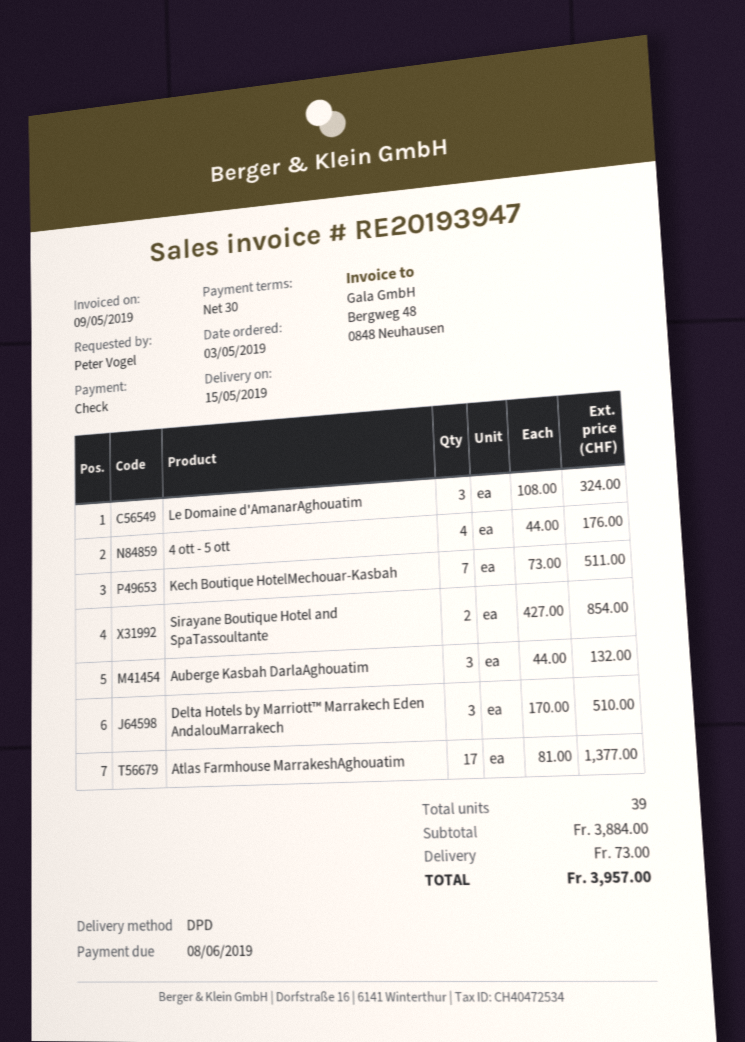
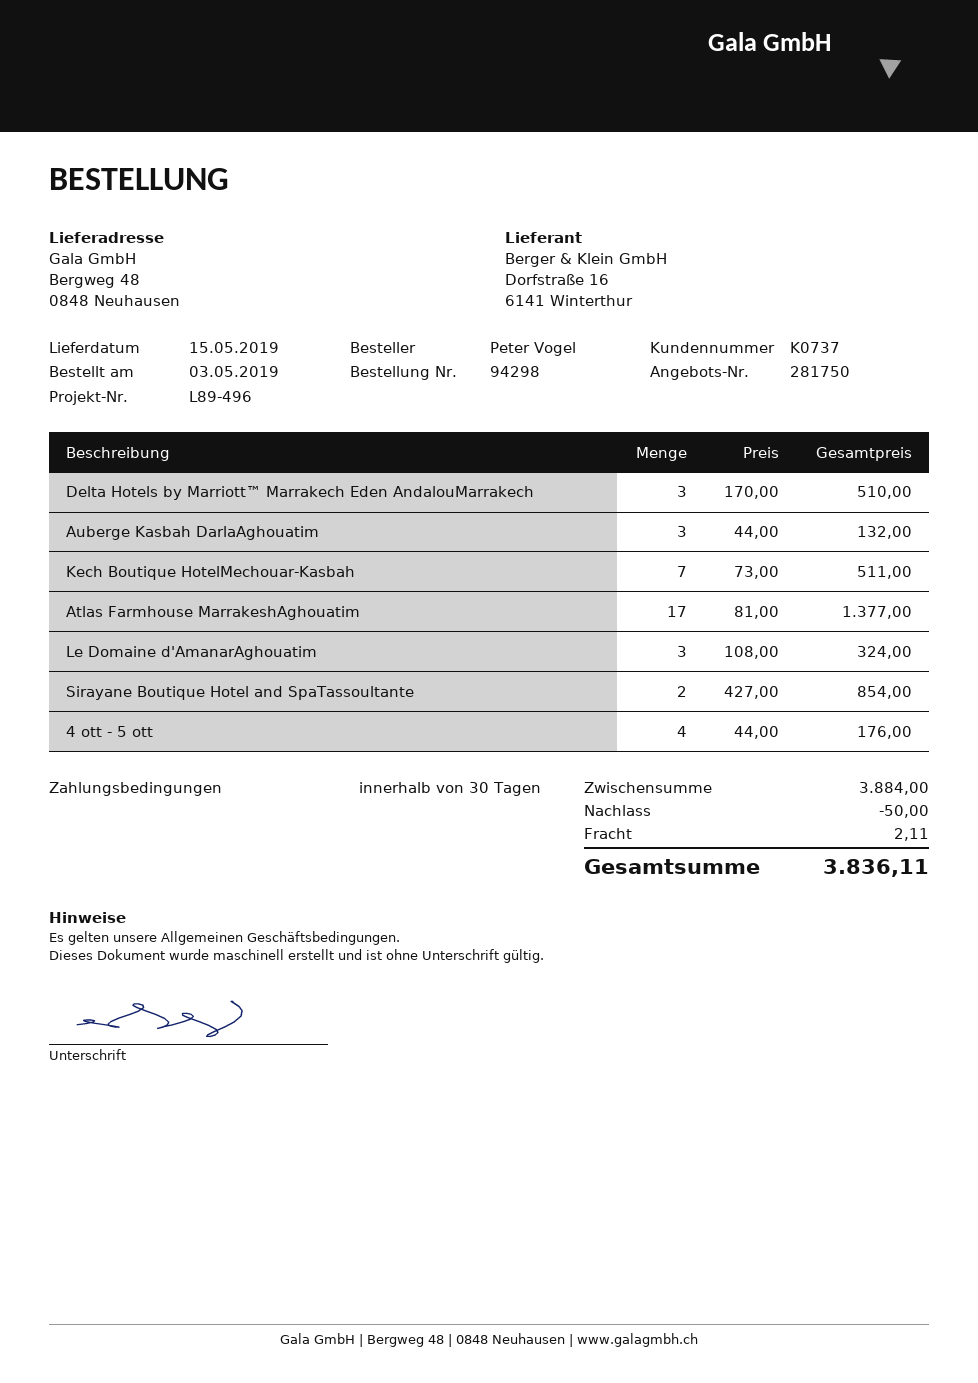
discount: none -> 50.00
shipping: 73.00 -> 2.11
total: 3957.00 -> 3836.11

